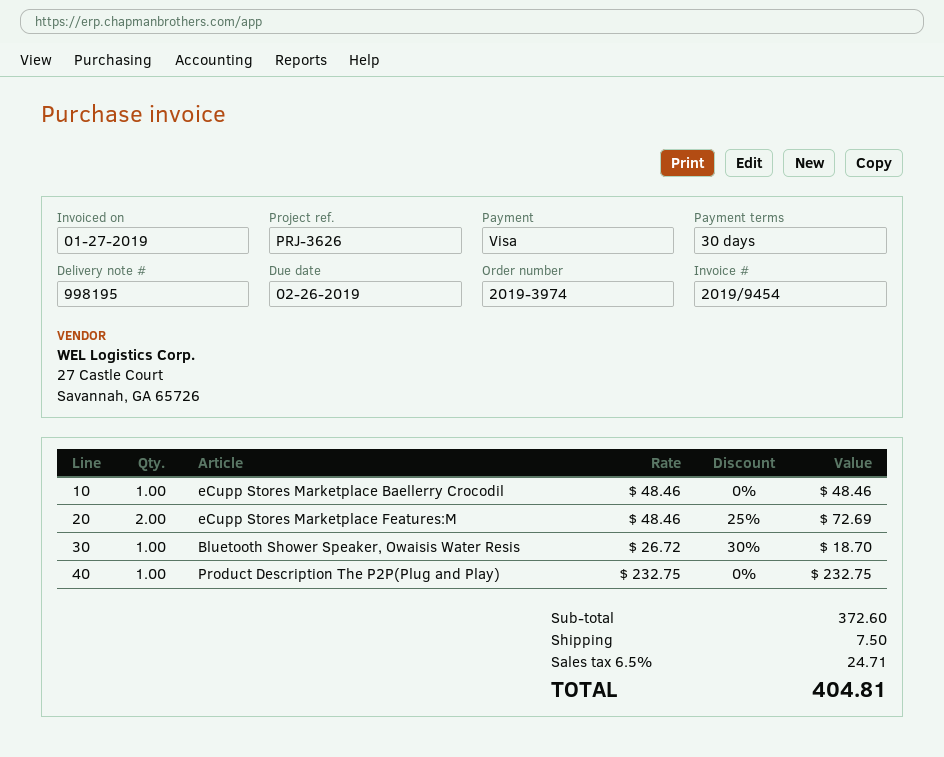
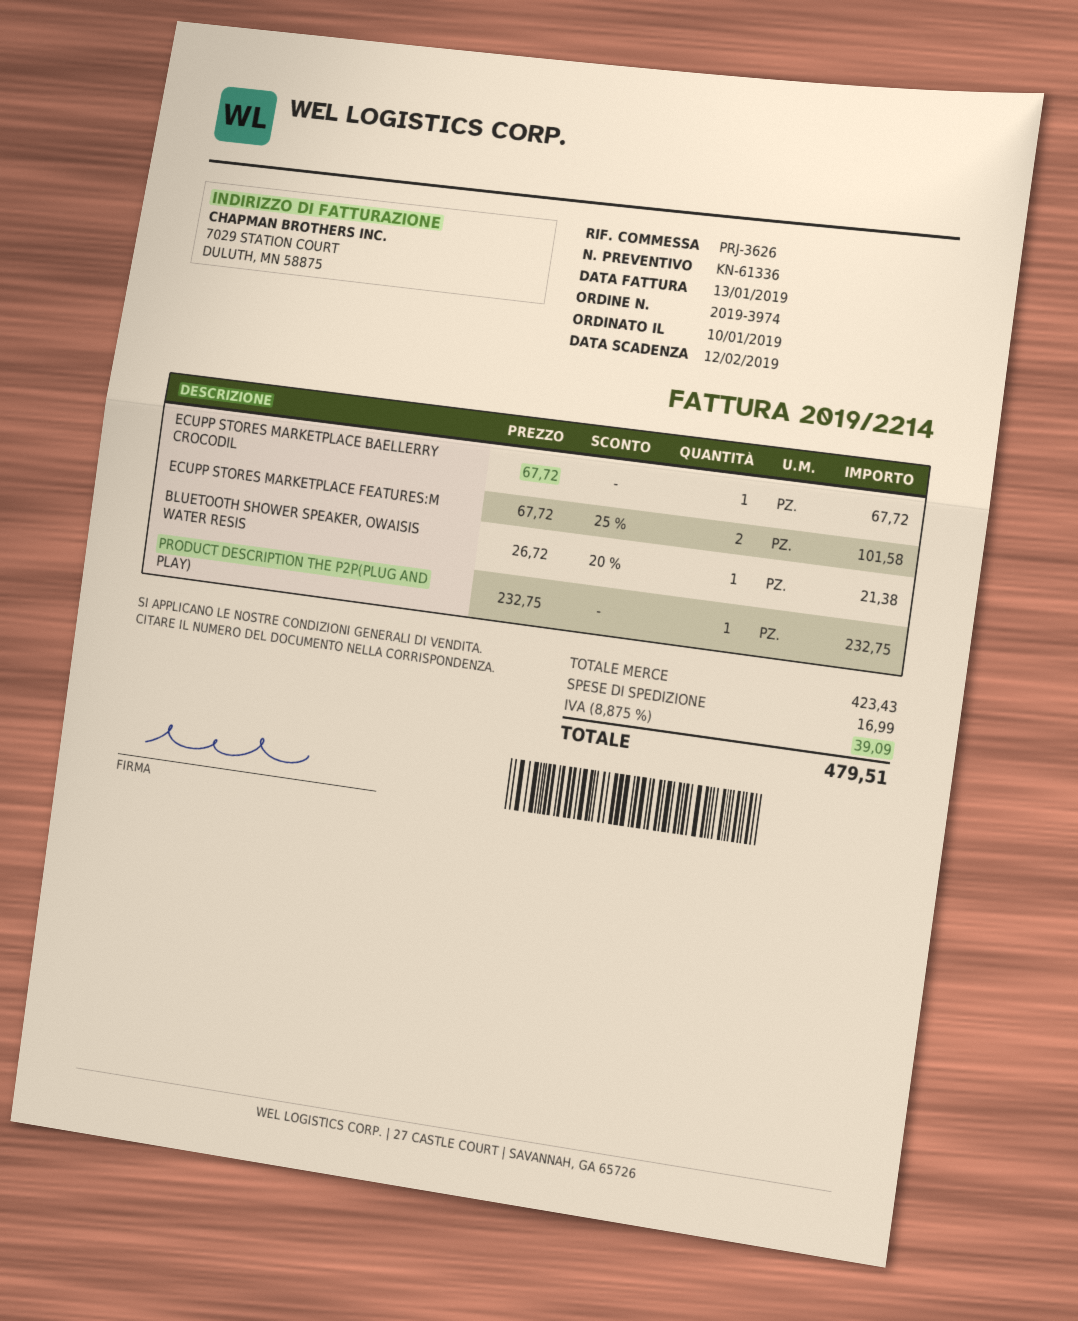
invoice number: 2019/9454 -> 2019/2214
invoice date: 2019-01-27 -> 2019-01-13
due date: 2019-02-26 -> 2019-02-12
eCupp Stores Marketplace Baellerry Crocodil: 1 x 48.46 = 48.46 -> 1 x 67.72 = 67.72
eCupp Stores Marketplace Features:M: 2 x 48.46 - 25% = 72.69 -> 2 x 67.72 - 25% = 101.58
Bluetooth Shower Speaker, Owaisis Water Resis: 1 x 26.72 - 30% = 18.70 -> 1 x 26.72 - 20% = 21.38
subtotal: 372.60 -> 423.43
shipping: 7.50 -> 16.99
tax: 6.5% = 24.71 -> 8.875% = 39.09
total: 404.81 -> 479.51

